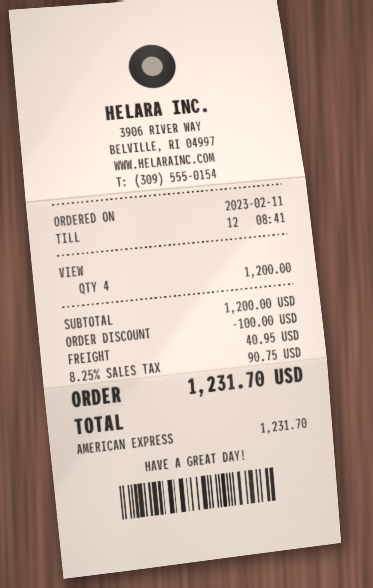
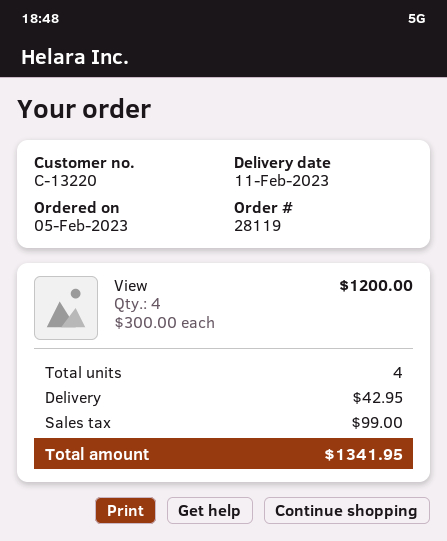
order date: 2023-02-11 -> 2023-02-05
discount: 100.00 -> none
shipping: 40.95 -> 42.95
tax: 90.75 -> 99.00
total: 1231.70 -> 1341.95

